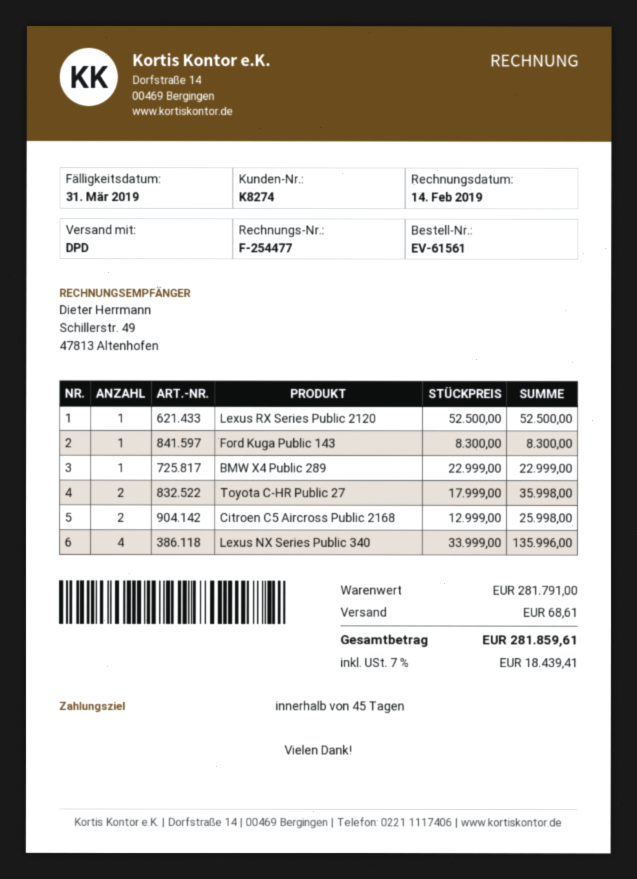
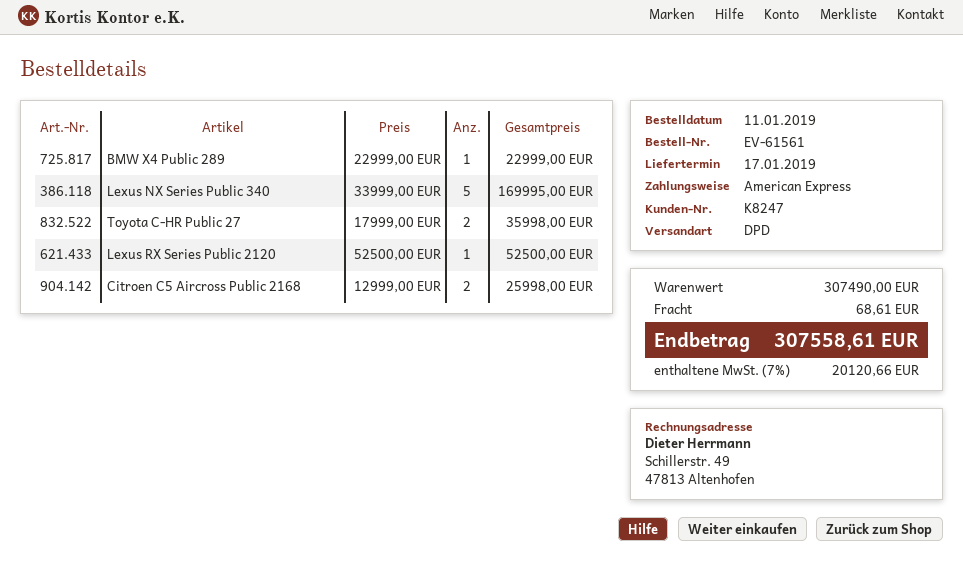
customer number: K8274 -> K8247
Ford Kuga Public 143: 1 x 8300.00 = 8300.00 -> none
Lexus NX Series Public 340: 4 x 33999.00 = 135996.00 -> 5 x 33999.00 = 169995.00
subtotal: 281791.00 -> 307490.00
tax: 7% = 18439.41 -> 7% = 20120.66
total: 281859.61 -> 307558.61

